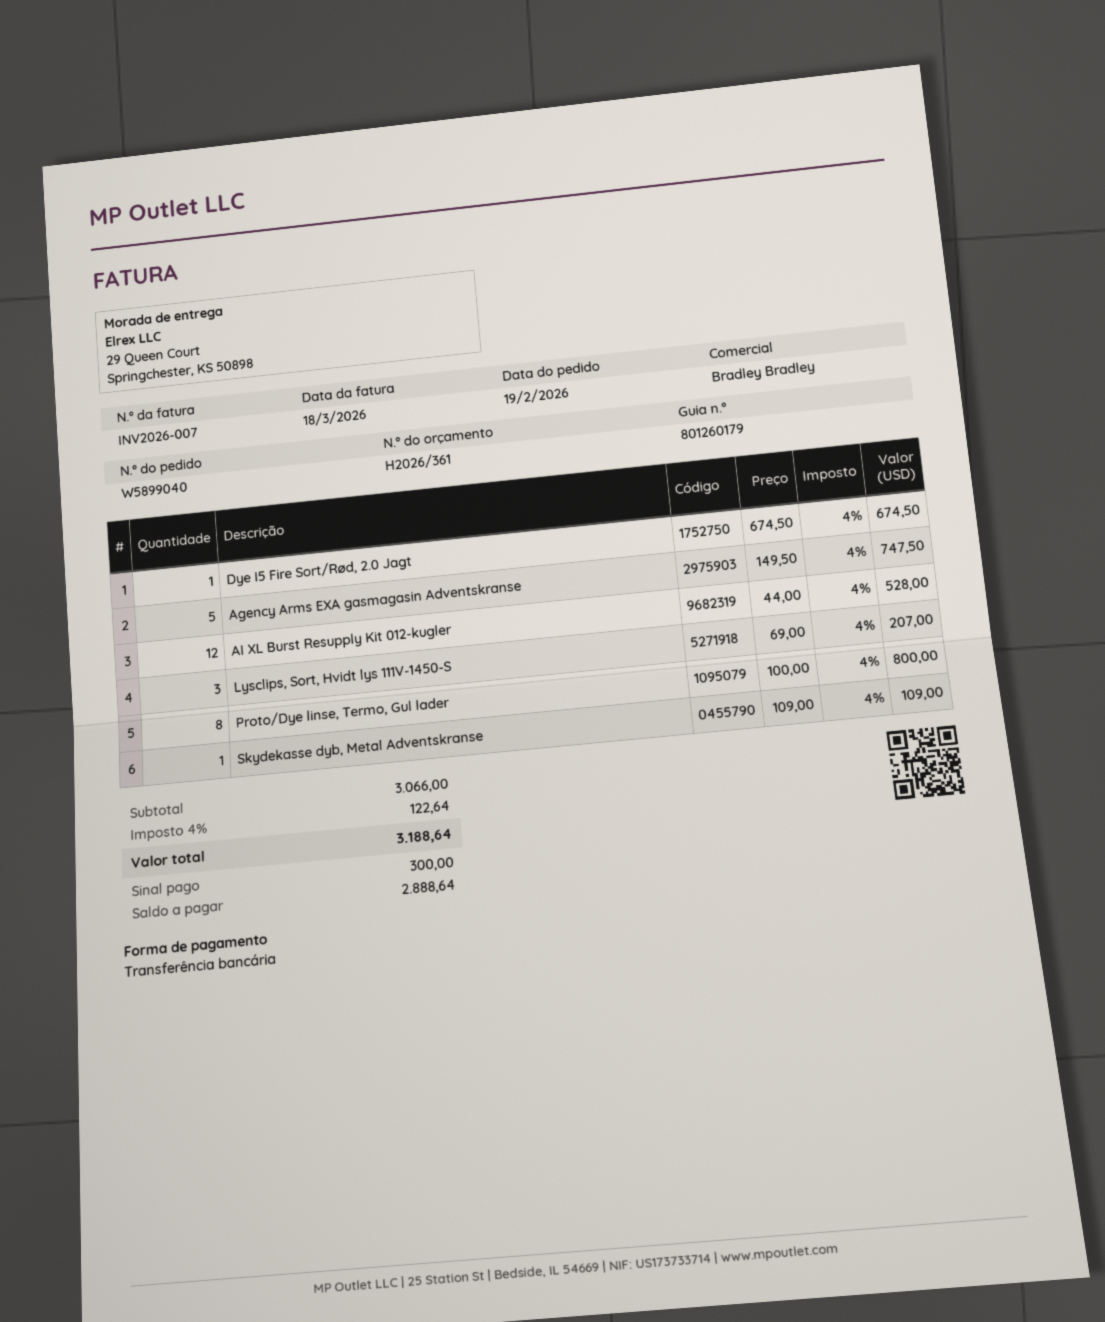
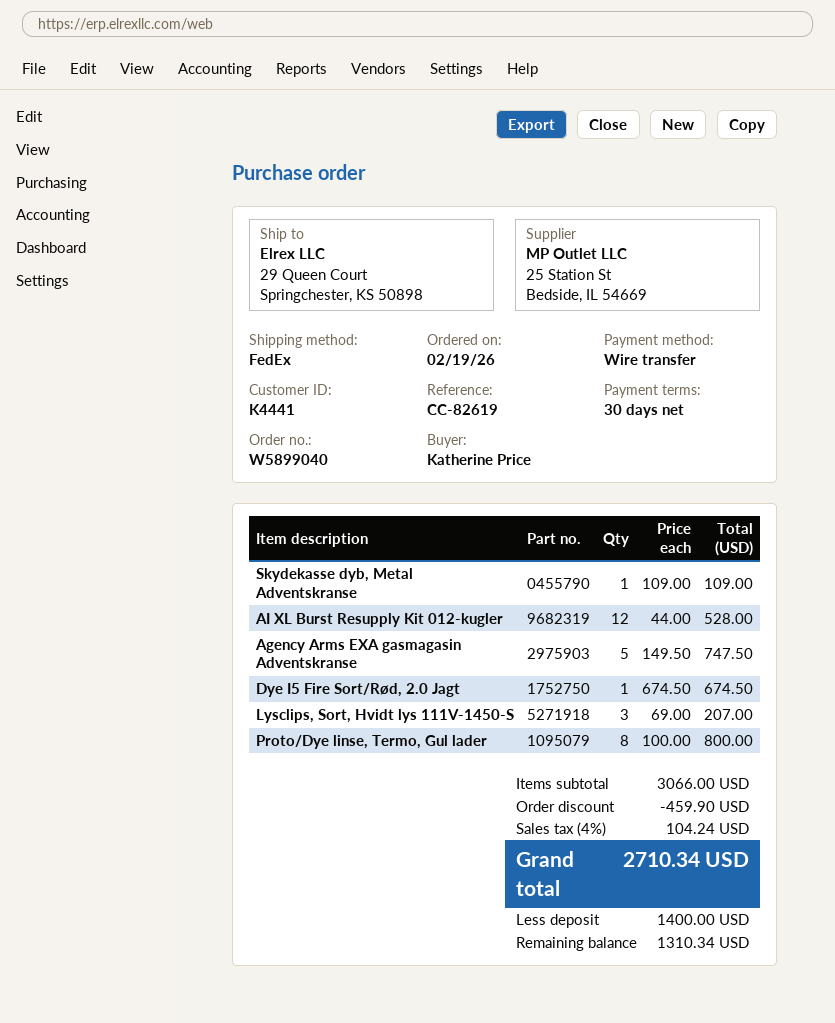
discount: none -> 459.90
tax: 4% = 122.64 -> 4% = 104.24
total: 3188.64 -> 2710.34
deposit: 300.00 -> 1400.00
balance: 2888.64 -> 1310.34

